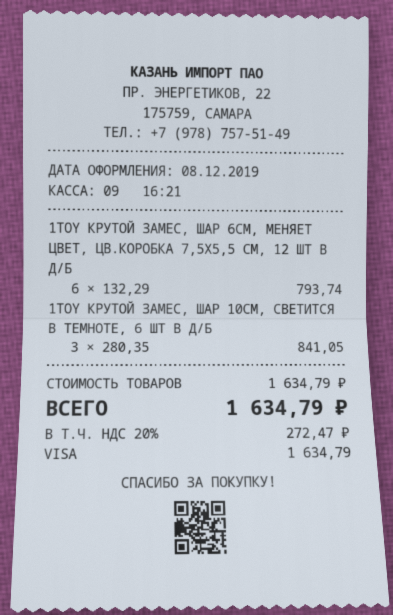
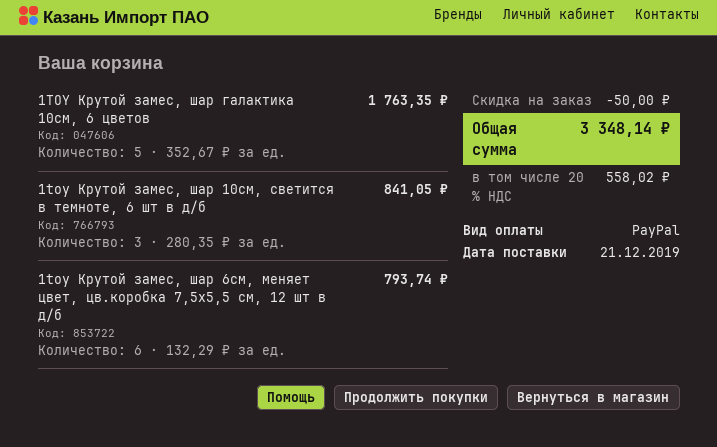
payment method: Visa -> PayPal
1TOY Крутой замес, шар галактика 10см, 6 цветов: none -> 5 x 352.67 = 1763.35
discount: none -> 50.00
tax: 20% = 272.47 -> 20% = 558.02
total: 1634.79 -> 3348.14

